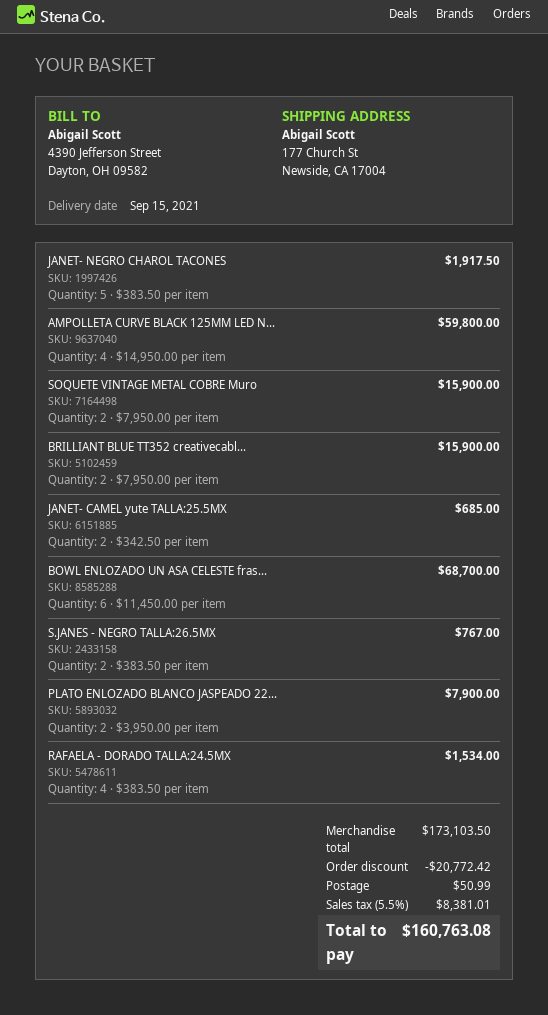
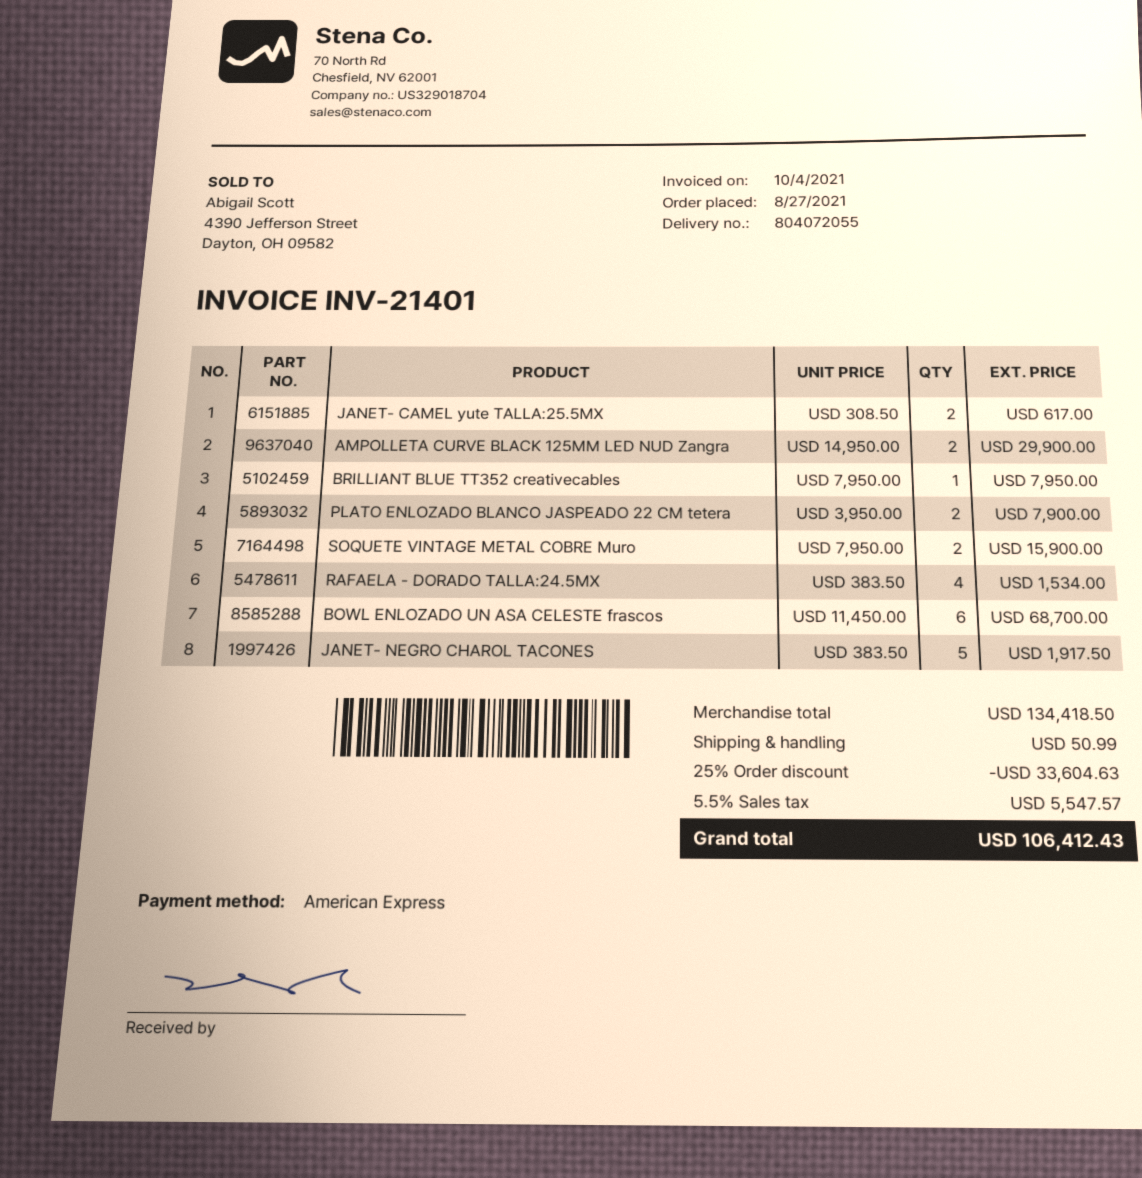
AMPOLLETA CURVE BLACK 125MM LED N...: 4 x 14950.00 = 59800.00 -> 2 x 14950.00 = 29900.00
BRILLIANT BLUE TT352 creativecabl...: 2 x 7950.00 = 15900.00 -> 1 x 7950.00 = 7950.00
JANET- CAMEL yute TALLA:25.5MX: 2 x 342.50 = 685.00 -> 2 x 308.50 = 617.00
S.JANES - NEGRO TALLA:26.5MX: 2 x 383.50 = 767.00 -> none
subtotal: 173103.50 -> 134418.50
discount: 20772.42 -> 33604.63
tax: 5.5% = 8381.01 -> 5.5% = 5547.57
total: 160763.08 -> 106412.43

